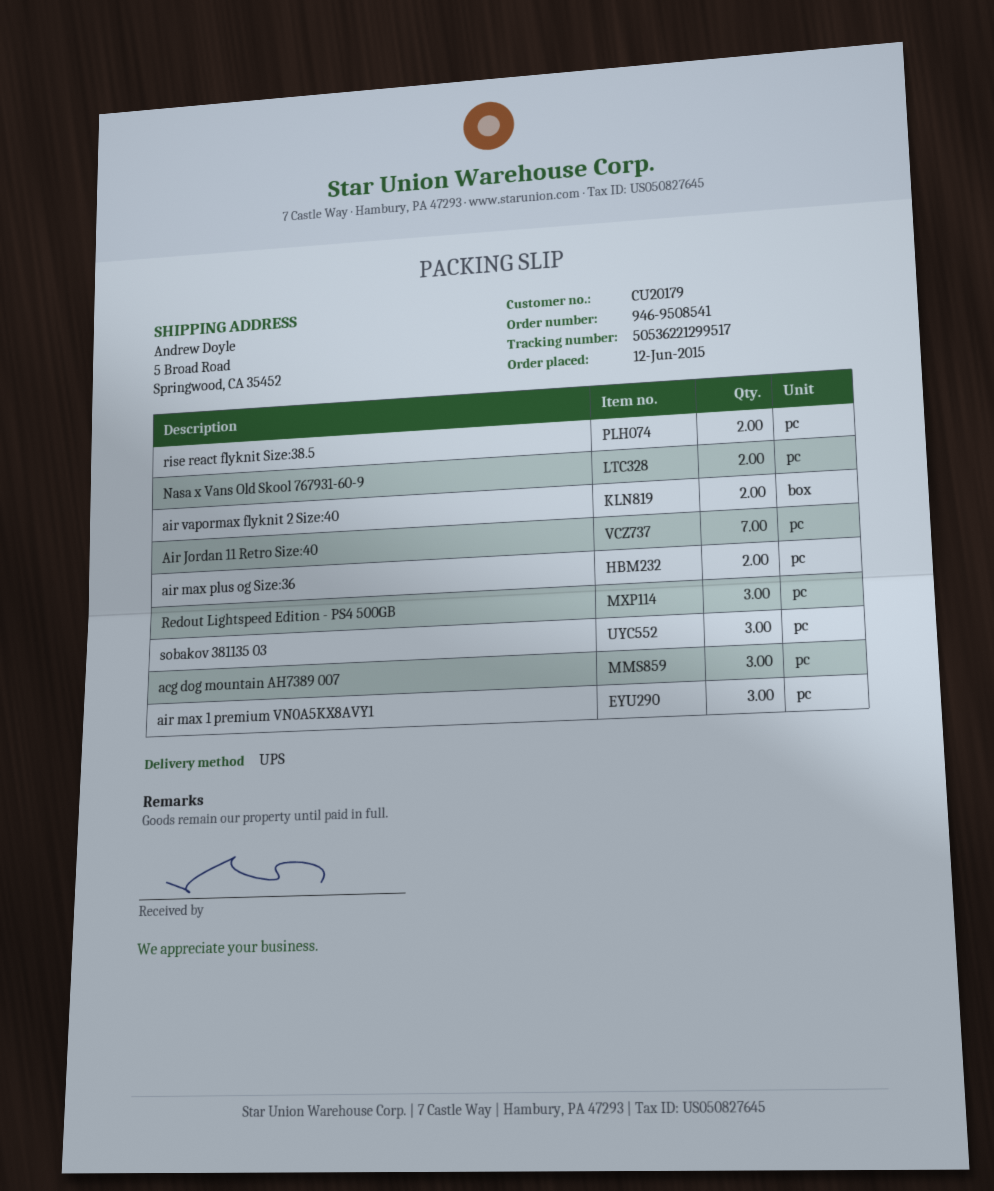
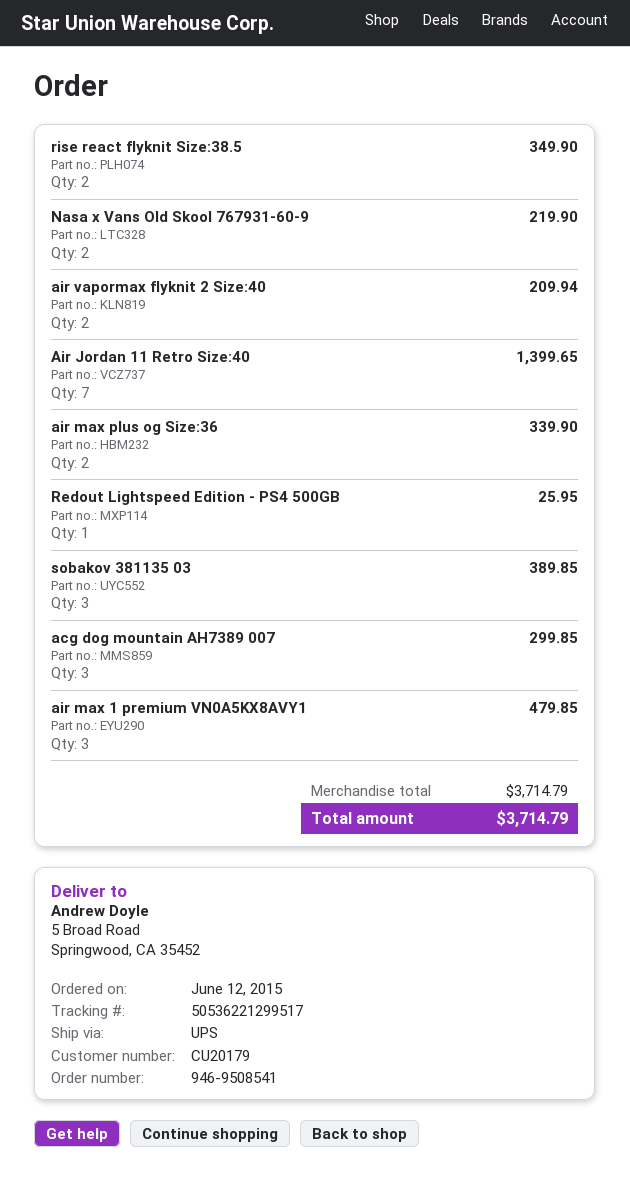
Redout Lightspeed Edition - PS4 500GB: 3 -> 1

